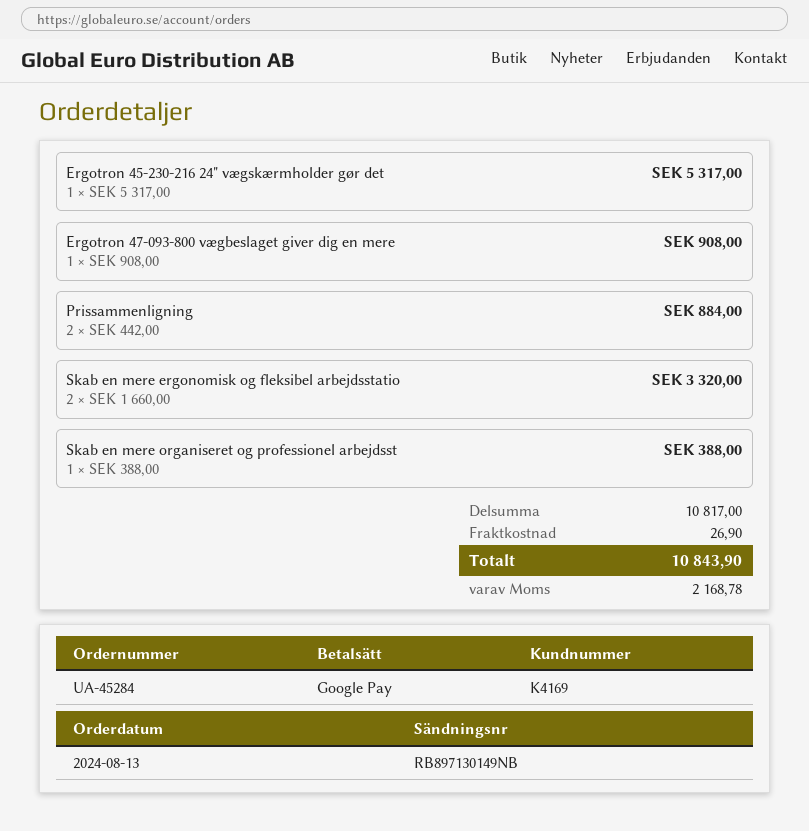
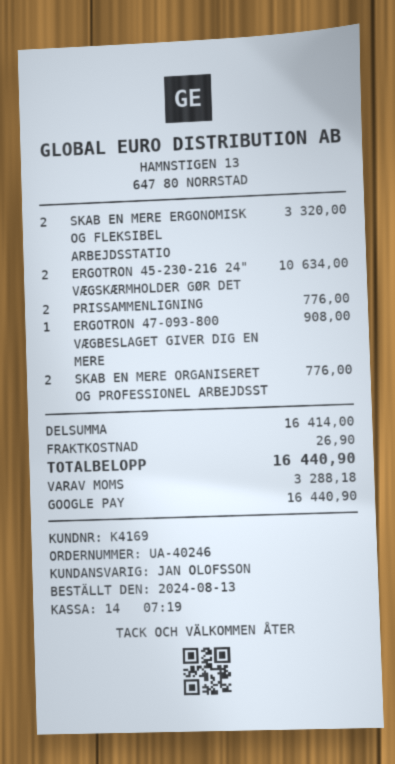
order number: UA-45284 -> UA-40246
Ergotron 45-230-216 24" vægskærmholder gør det: 1 for 5317.00 -> 2 for 10634.00
Prissammenligning: 2 for 884.00 -> 2 for 776.00
Skab en mere organiseret og professionel arbejdsst: 1 for 388.00 -> 2 for 776.00
subtotal: 10817.00 -> 16414.00
tax: 2168.78 -> 3288.18
total: 10843.90 -> 16440.90

